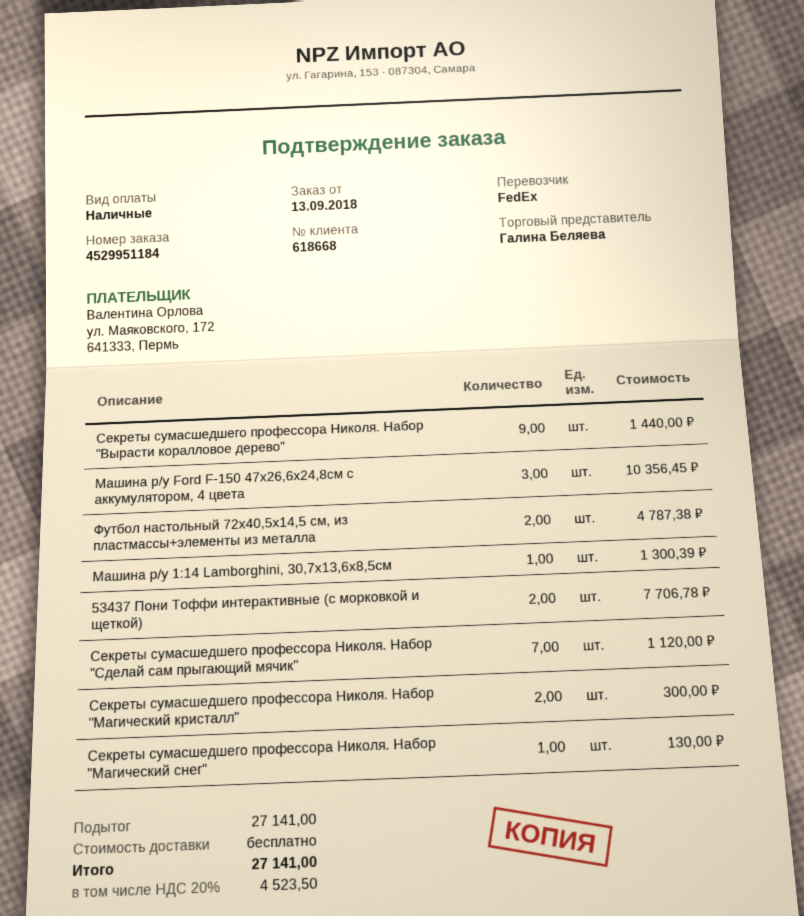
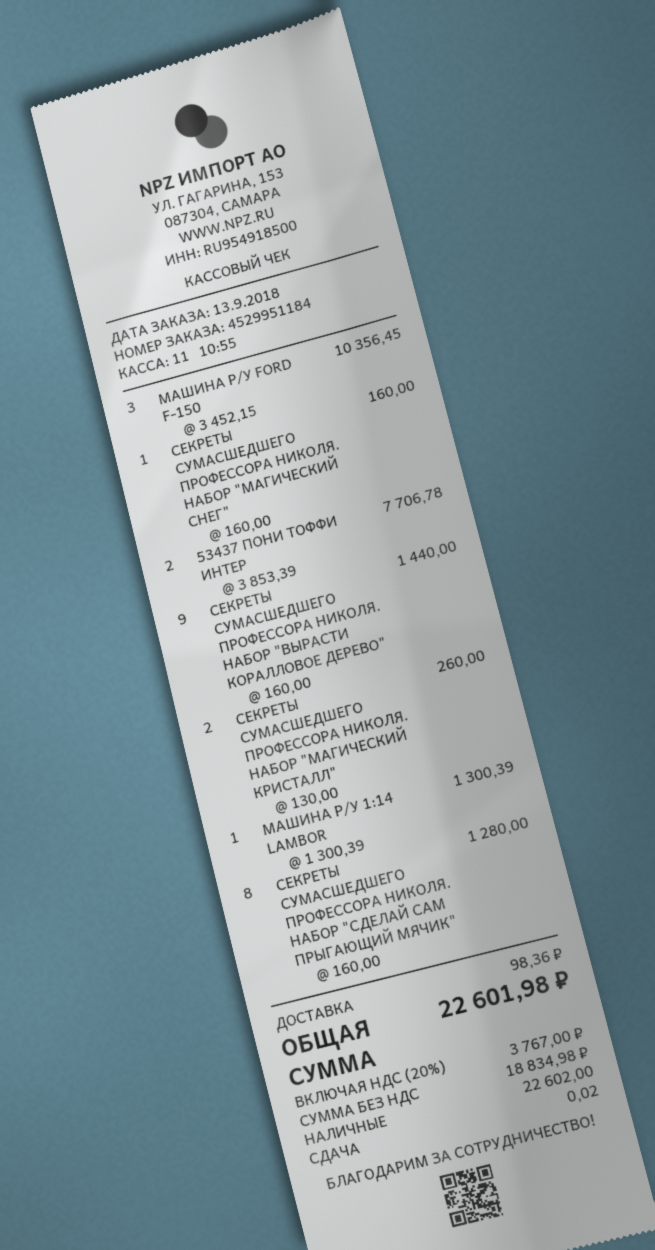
Футбол настольный 72х40,5х14,5 см, из пластмассы+элементы из металла: 2 for 4787.38 -> none
Секреты сумасшедшего профессора Николя. Набор "Сделай сам прыгающий мячик": 7 for 1120.00 -> 8 for 1280.00
Секреты сумасшедшего профессора Николя. Набор "Магический кристалл": 2 for 300.00 -> 2 for 260.00
Секреты сумасшедшего профессора Николя. Набор "Магический снег": 1 for 130.00 -> 1 for 160.00
shipping: 0.00 -> 98.36
tax: 20% = 4523.50 -> 20% = 3767.00
total: 27141.00 -> 22601.98

